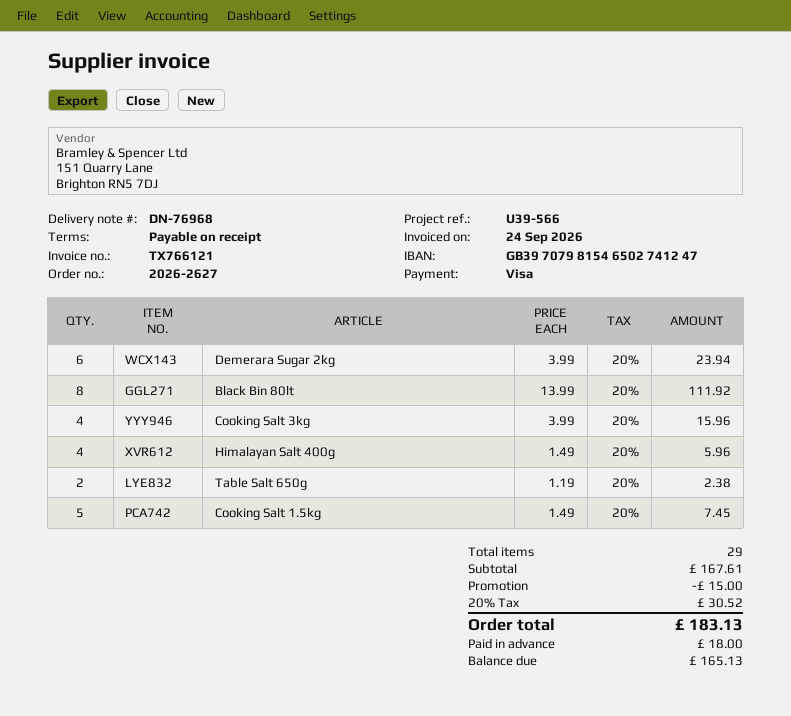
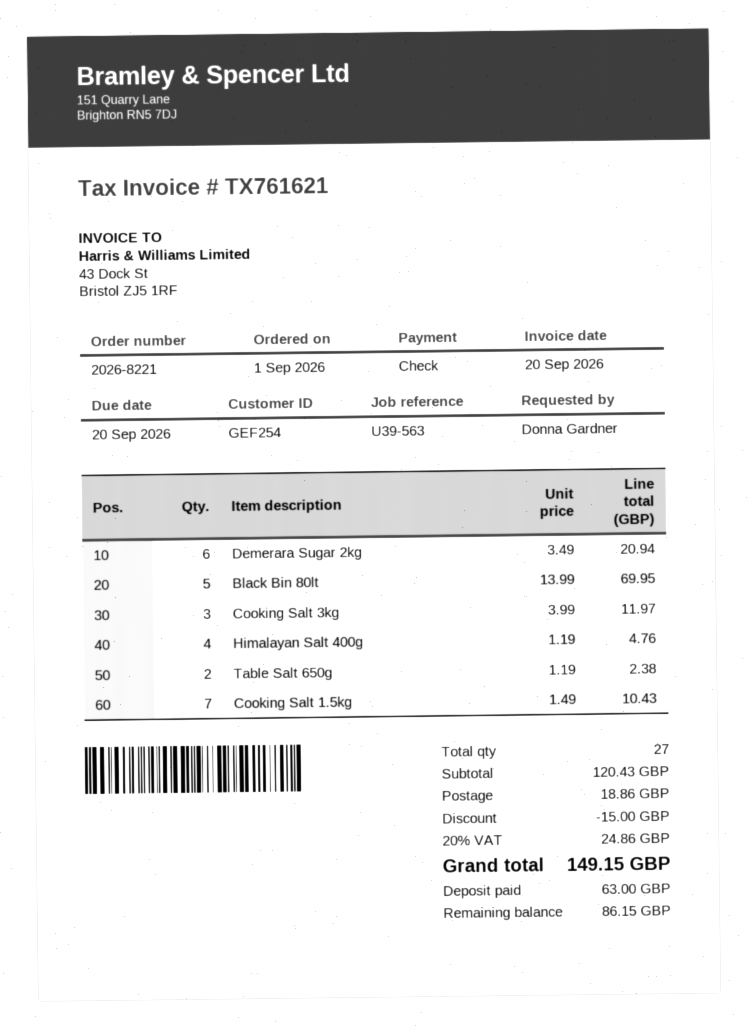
order number: 2026-2627 -> 2026-8221
invoice number: TX766121 -> TX761621
invoice date: 2026-09-24 -> 2026-09-20
reference: U39-566 -> U39-563
payment method: Visa -> cheque
Demerara Sugar 2kg: 6 x 3.99 = 23.94 -> 6 x 3.49 = 20.94
Black Bin 80lt: 8 x 13.99 = 111.92 -> 5 x 13.99 = 69.95
Cooking Salt 3kg: 4 x 3.99 = 15.96 -> 3 x 3.99 = 11.97
Himalayan Salt 400g: 4 x 1.49 = 5.96 -> 4 x 1.19 = 4.76
Cooking Salt 1.5kg: 5 x 1.49 = 7.45 -> 7 x 1.49 = 10.43
total quantity: 29 -> 27
subtotal: 167.61 -> 120.43
shipping: none -> 18.86
tax: 20% = 30.52 -> 20% = 24.86
total: 183.13 -> 149.15
deposit: 18.00 -> 63.00
balance: 165.13 -> 86.15

